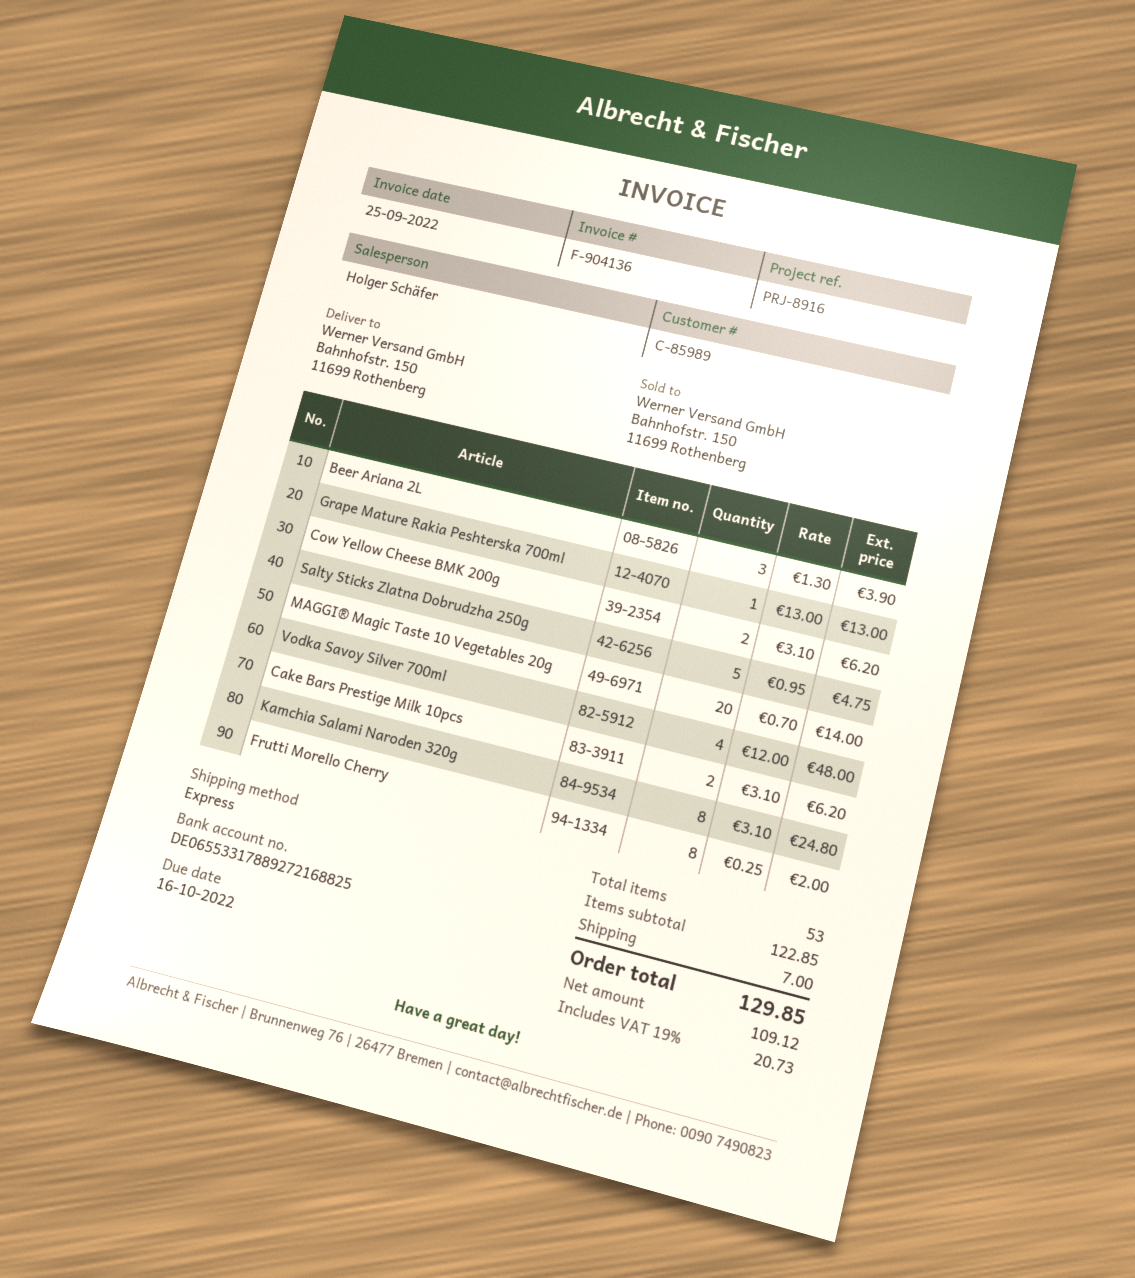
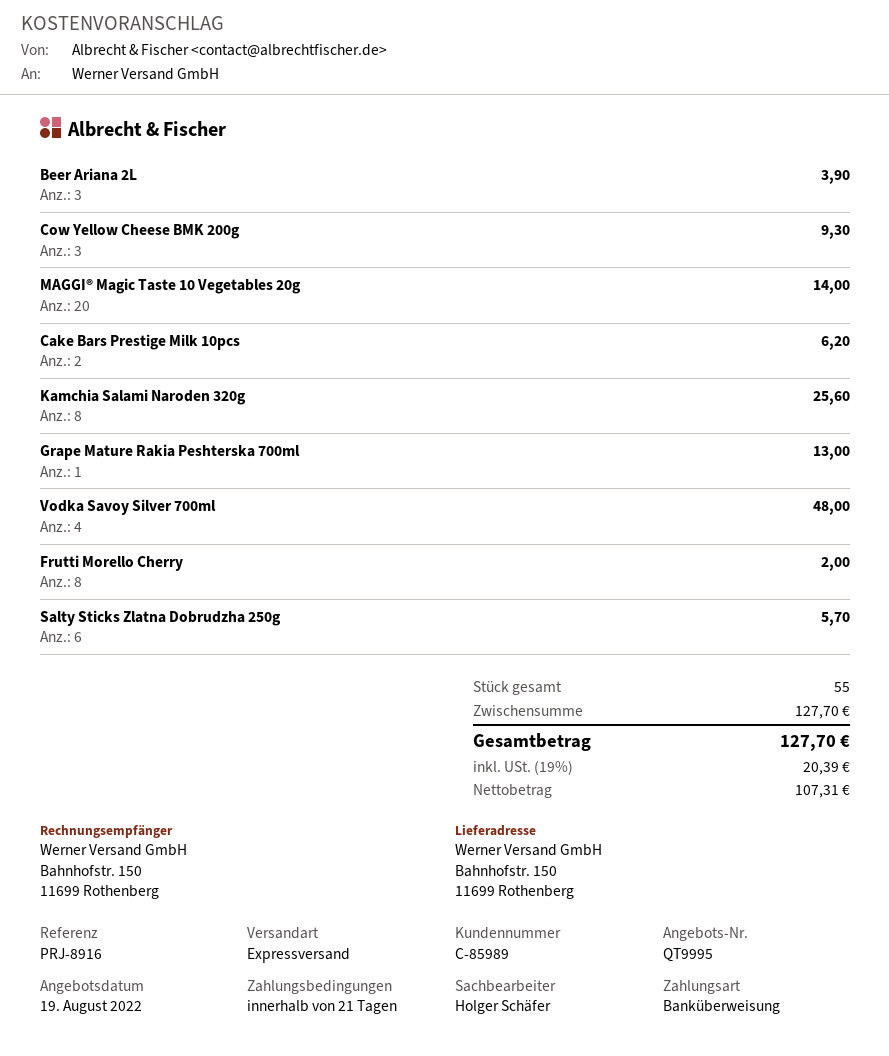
Cow Yellow Cheese BMK 200g: 2 for 6.20 -> 3 for 9.30
Salty Sticks Zlatna Dobrudzha 250g: 5 for 4.75 -> 6 for 5.70
Kamchia Salami Naroden 320g: 8 for 24.80 -> 8 for 25.60
total quantity: 53 -> 55
subtotal: 122.85 -> 127.70
shipping: 7.00 -> none
net: 109.12 -> 107.31
tax: 19% = 20.73 -> 19% = 20.39
total: 129.85 -> 127.70

